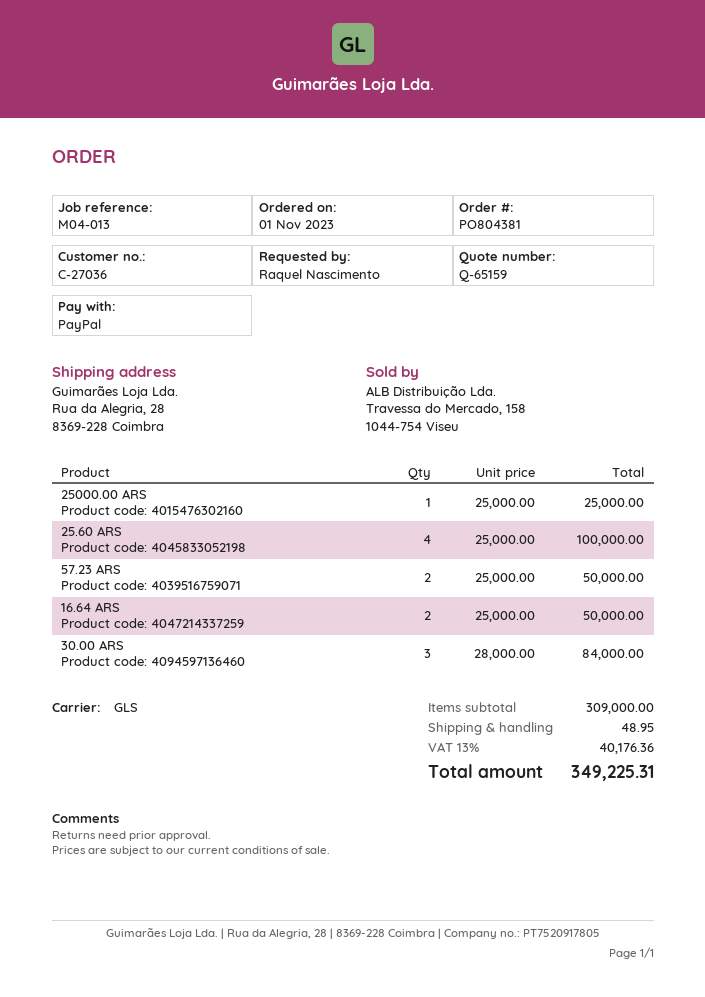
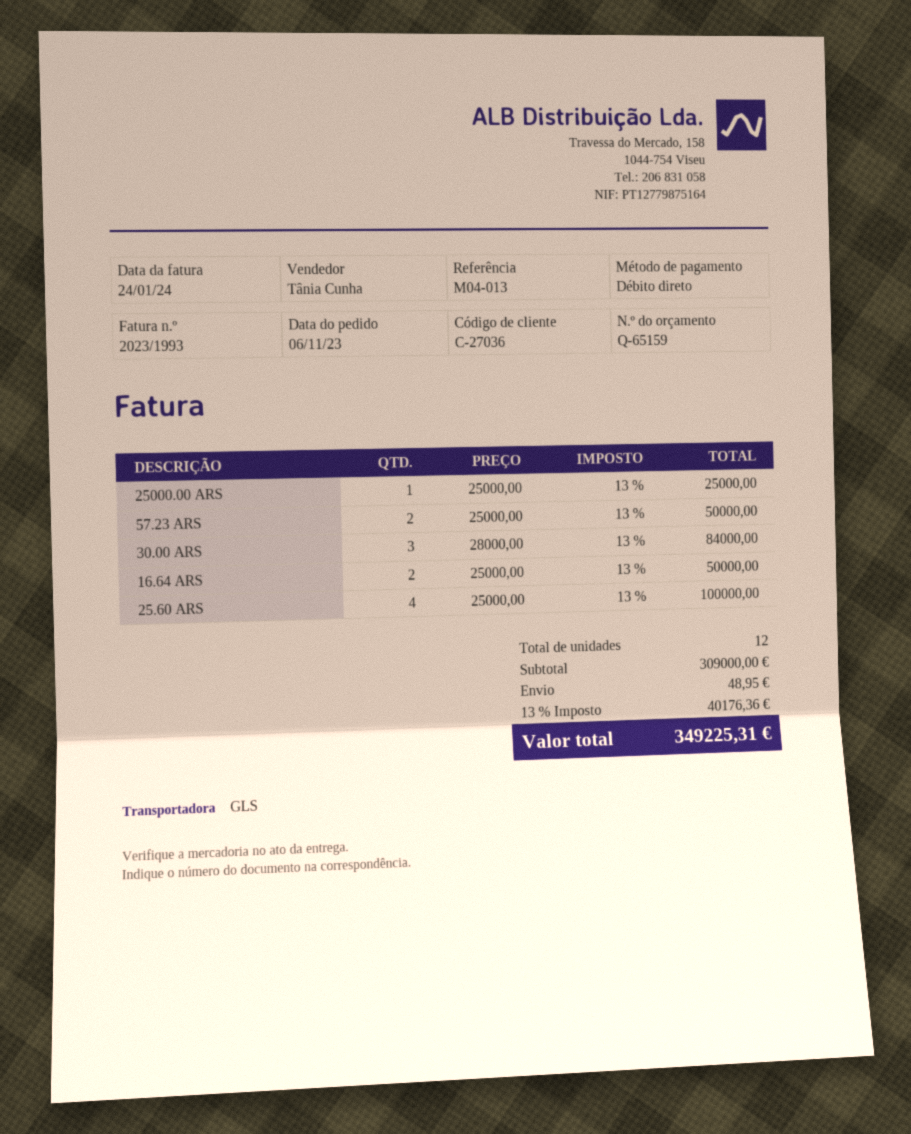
order date: 2023-11-01 -> 2023-11-06
payment method: PayPal -> direct debit

